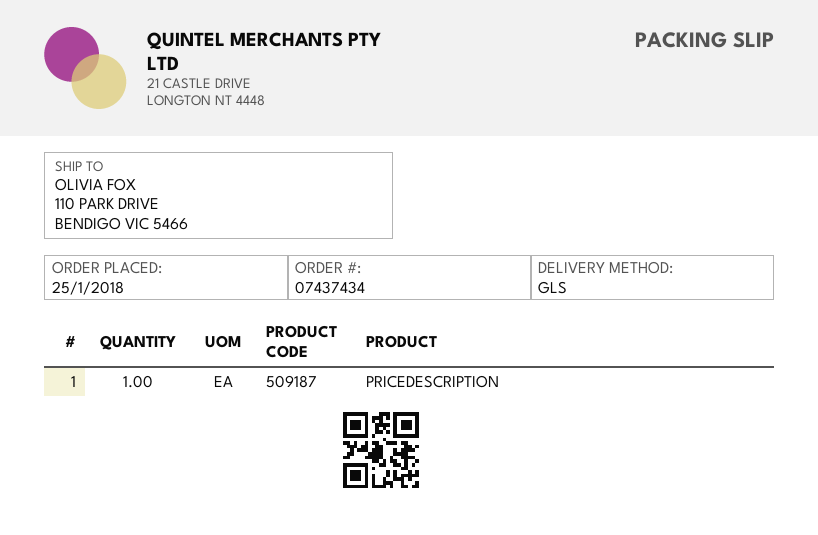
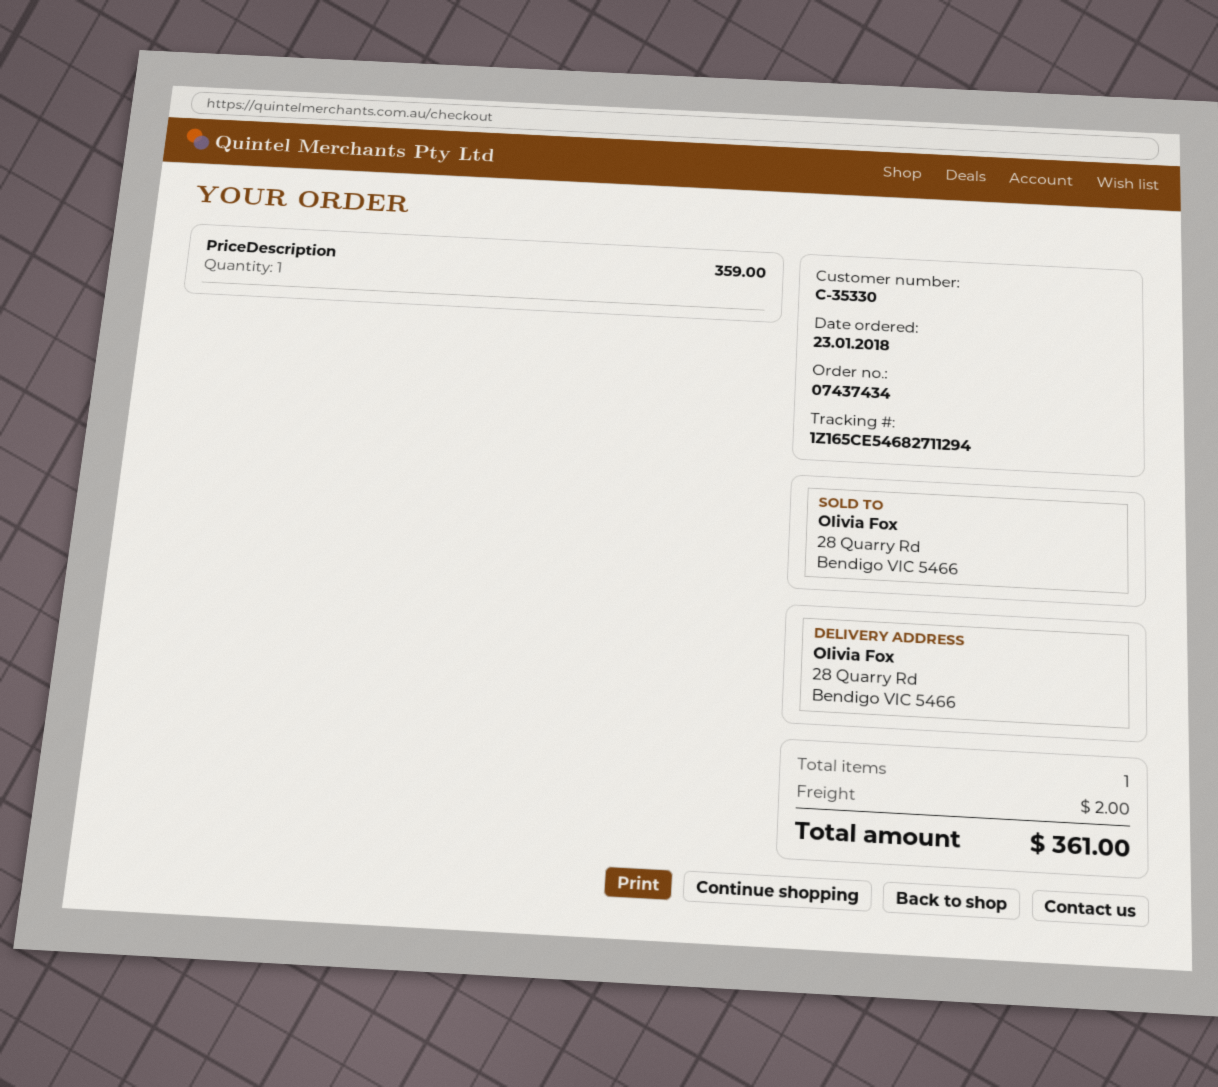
order date: 2018-01-25 -> 2018-01-23
ship to: 110 PARK DRIVE, BENDIGO VIC 5466 -> 28 Quarry Rd, Bendigo VIC 5466

